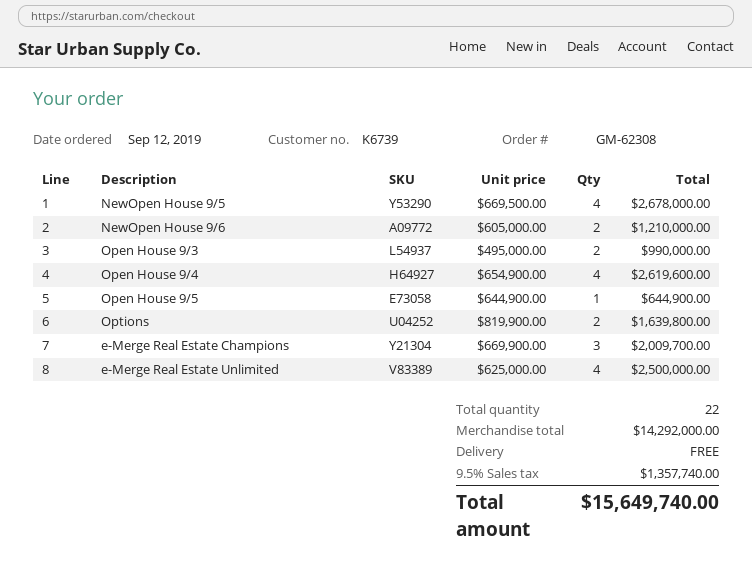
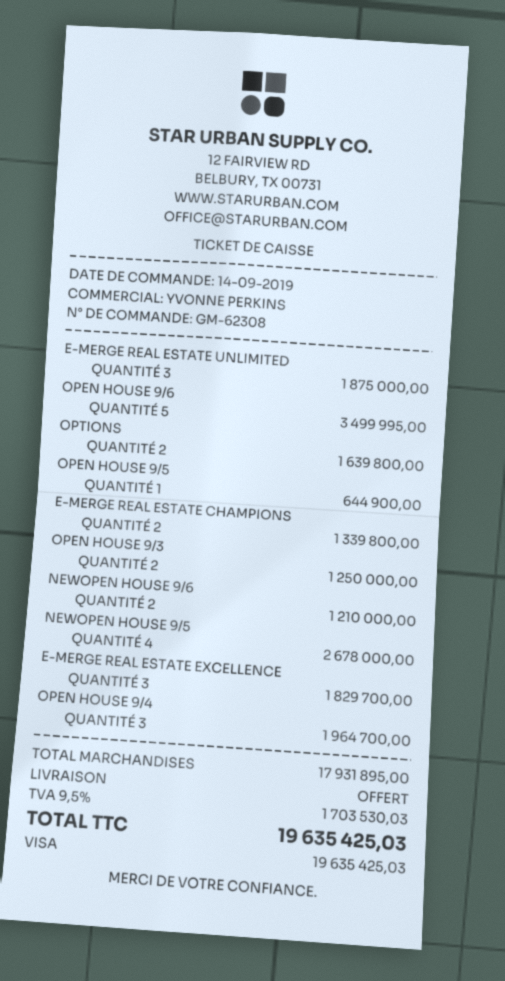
order date: 2019-09-12 -> 2019-09-14
Open House 9/3: 2 for 990000.00 -> 2 for 1250000.00
Open House 9/4: 4 for 2619600.00 -> 3 for 1964700.00
e-Merge Real Estate Champions: 3 for 2009700.00 -> 2 for 1339800.00
e-Merge Real Estate Unlimited: 4 for 2500000.00 -> 3 for 1875000.00
OPEN HOUSE 9/6: none -> 5 for 3499995.00
E-MERGE REAL ESTATE EXCELLENCE: none -> 3 for 1829700.00
subtotal: 14292000.00 -> 17931895.00
tax: 9.5% = 1357740.00 -> 9.5% = 1703530.03
total: 15649740.00 -> 19635425.03

